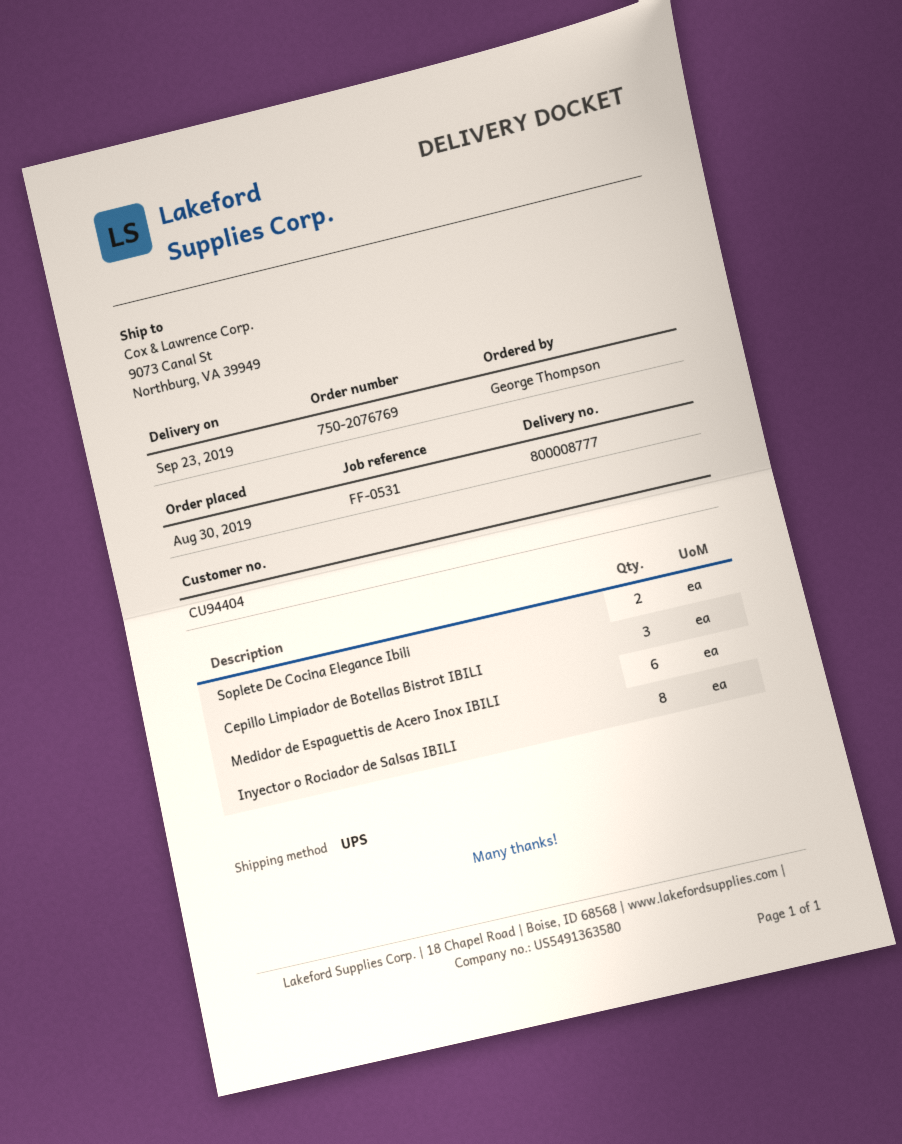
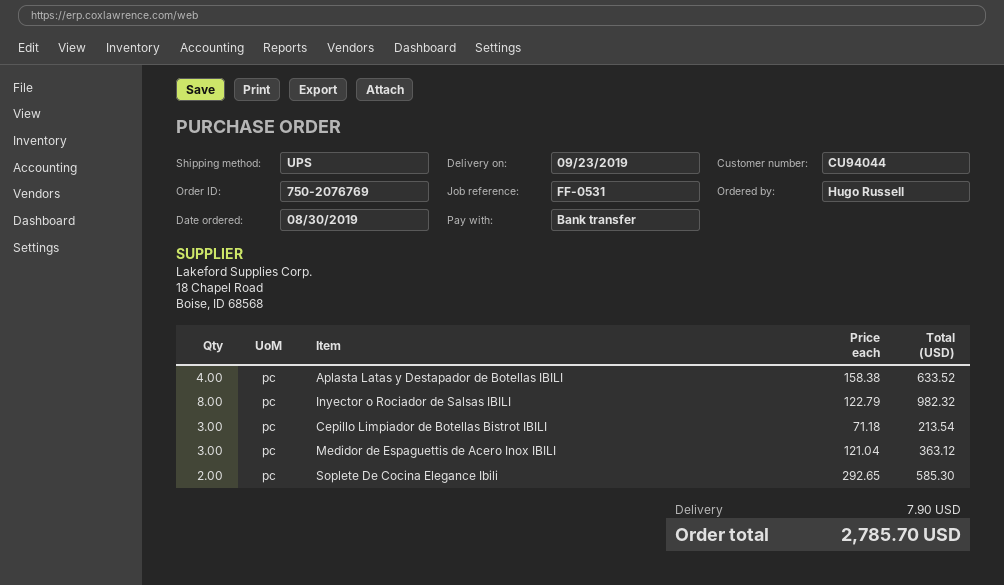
customer number: CU94404 -> CU94044
ordered by: George Thompson -> Hugo Russell
Medidor de Espaguettis de Acero Inox IBILI: 6 -> 3
Aplasta Latas y Destapador de Botellas IBILI: none -> 4

